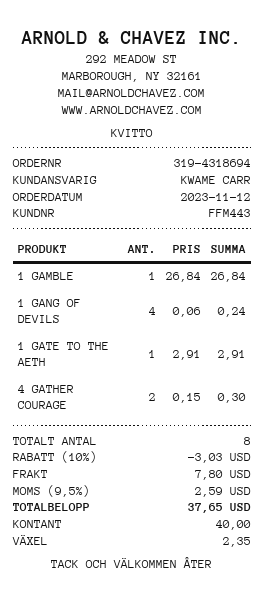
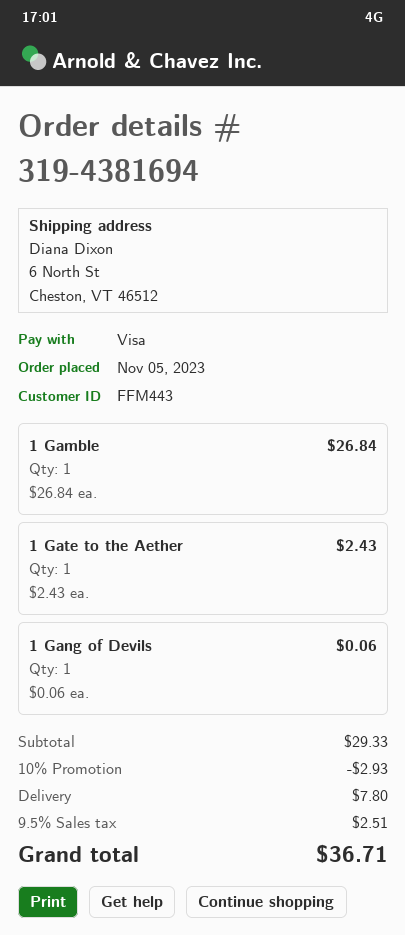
order number: 319-4318694 -> 319-4381694
order date: 2023-11-12 -> 2023-11-05
payment method: cash -> Visa
1 GANG OF DEVILS: 4 x 0.06 = 0.24 -> 1 x 0.06 = 0.06
1 GATE TO THE AETH: 1 x 2.91 = 2.91 -> 1 x 2.43 = 2.43
4 GATHER COURAGE: 2 x 0.15 = 0.30 -> none
discount: 10% = 3.03 -> 10% = 2.93
tax: 9.5% = 2.59 -> 9.5% = 2.51
total: 37.65 -> 36.71

